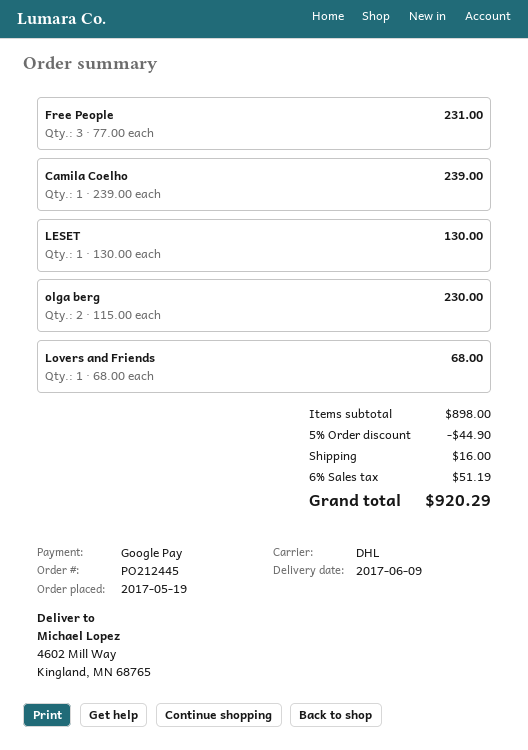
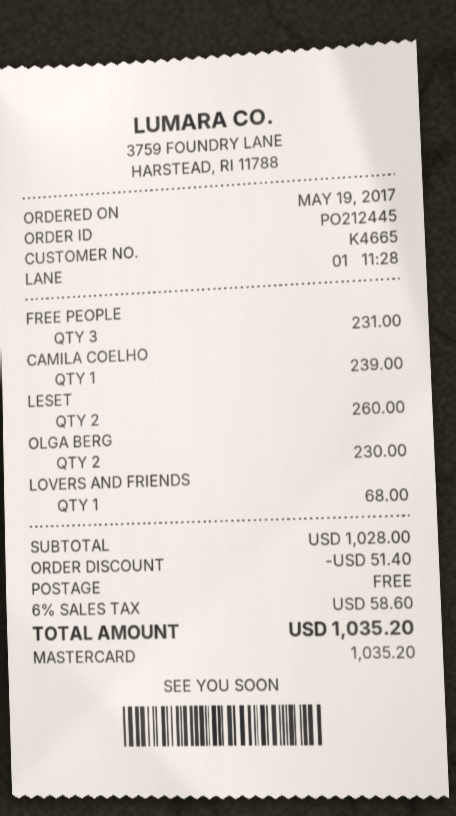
payment method: Google Pay -> Mastercard
LESET: 1 for 130.00 -> 2 for 260.00
subtotal: 898.00 -> 1028.00
discount: 44.90 -> 51.40
shipping: 16.00 -> 0.00
tax: 6% = 51.19 -> 6% = 58.60
total: 920.29 -> 1035.20

